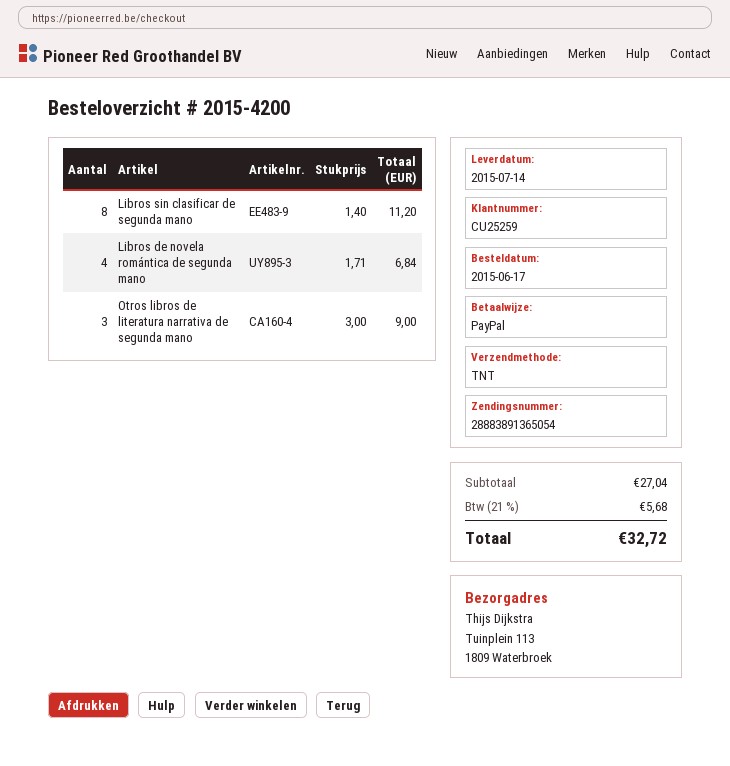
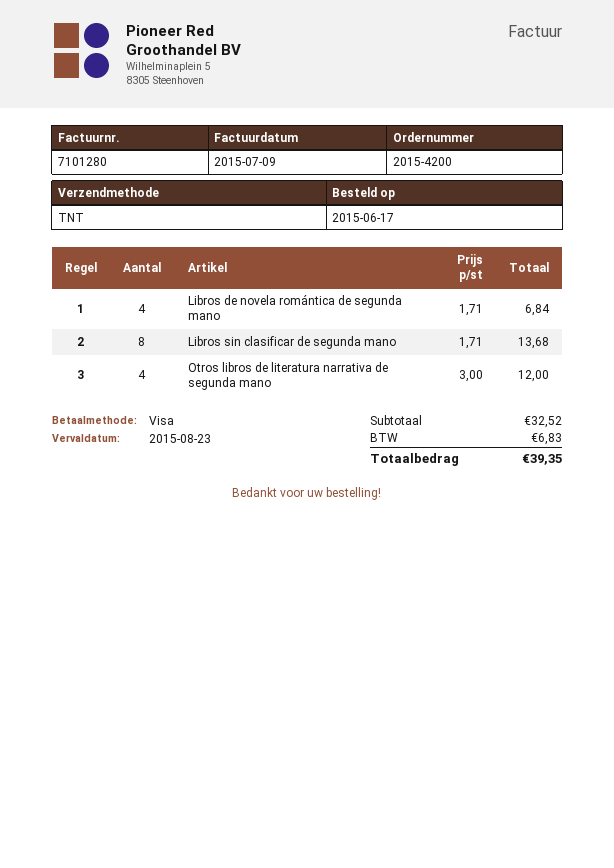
payment method: PayPal -> Visa
Libros sin clasificar de segunda mano: 8 x 1.40 = 11.20 -> 8 x 1.71 = 13.68
Otros libros de literatura narrativa de segunda mano: 3 x 3.00 = 9.00 -> 4 x 3.00 = 12.00
subtotal: 27.04 -> 32.52
tax: 5.68 -> 6.83
total: 32.72 -> 39.35

